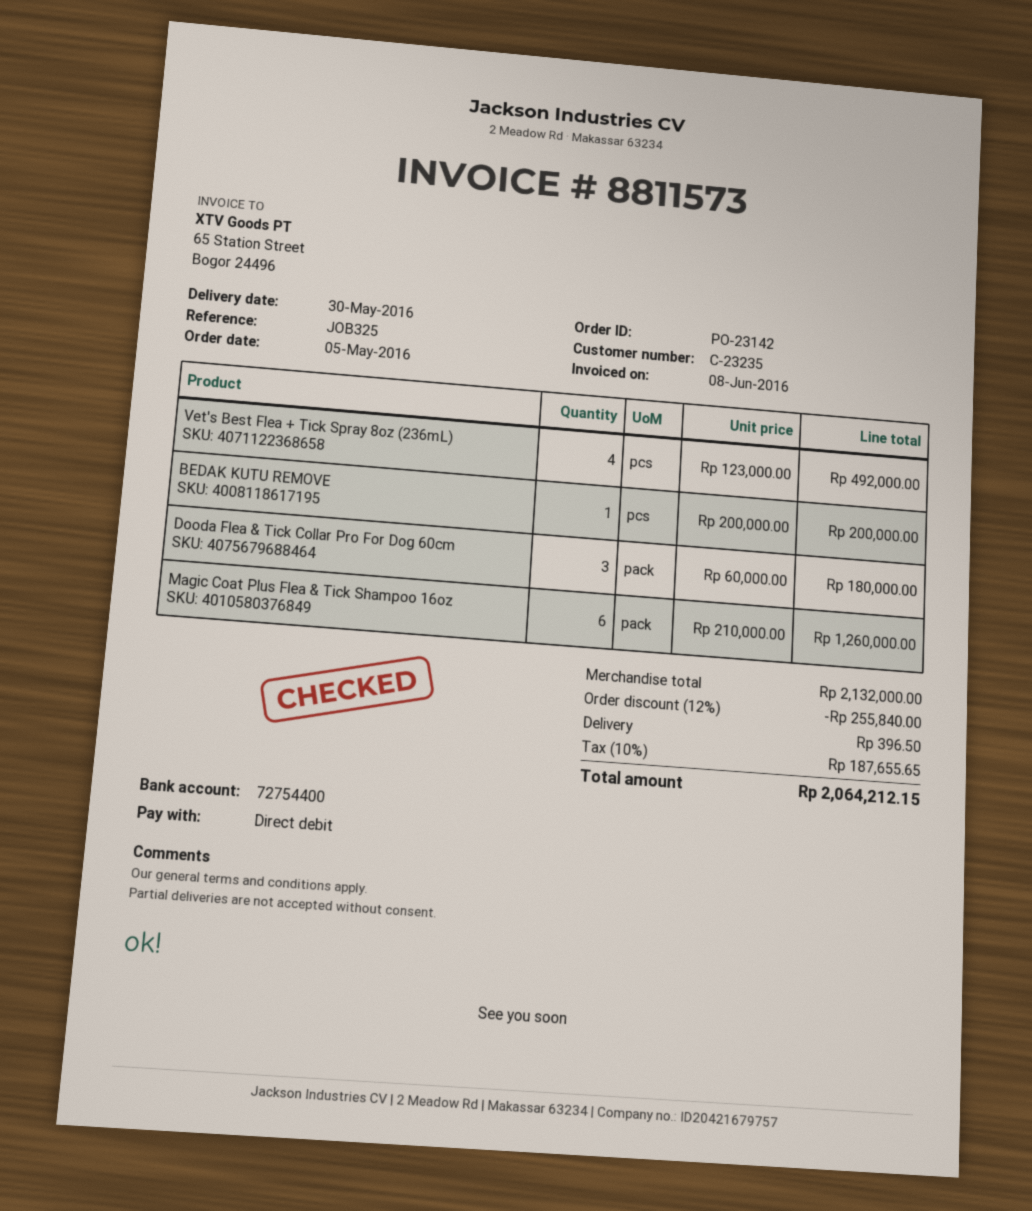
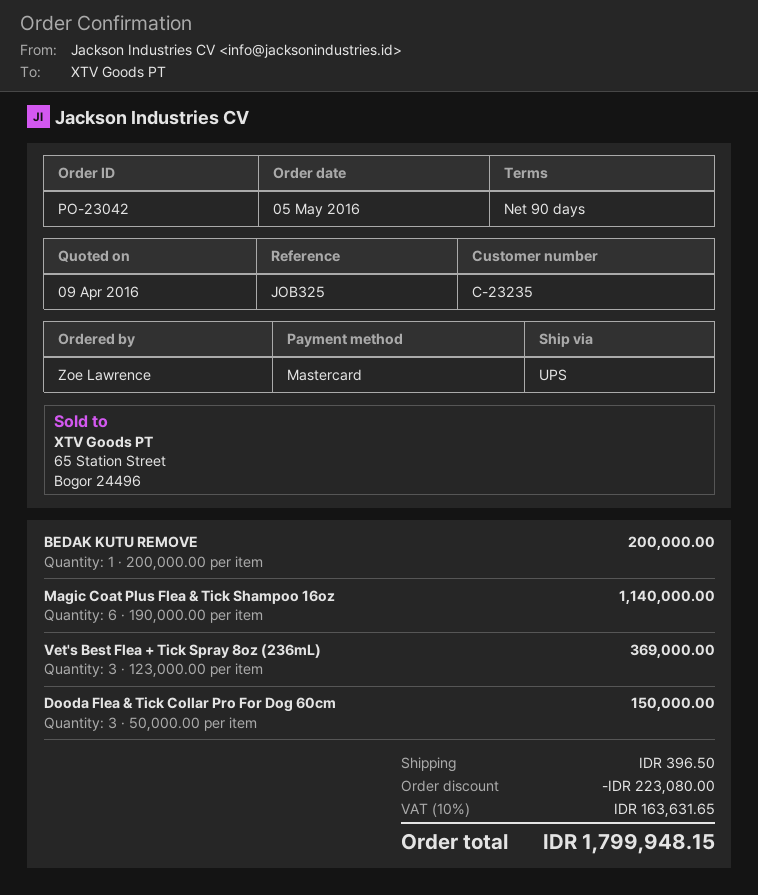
order number: PO-23142 -> PO-23042
payment method: direct debit -> Mastercard
Vet's Best Flea + Tick Spray 8oz (236mL): 4 x 123000.00 = 492000.00 -> 3 x 123000.00 = 369000.00
Dooda Flea & Tick Collar Pro For Dog 60cm: 3 x 60000.00 = 180000.00 -> 3 x 50000.00 = 150000.00
Magic Coat Plus Flea & Tick Shampoo 16oz: 6 x 210000.00 = 1260000.00 -> 6 x 190000.00 = 1140000.00
discount: 255840.00 -> 223080.00
tax: 10% = 187655.65 -> 10% = 163631.65
total: 2064212.15 -> 1799948.15

